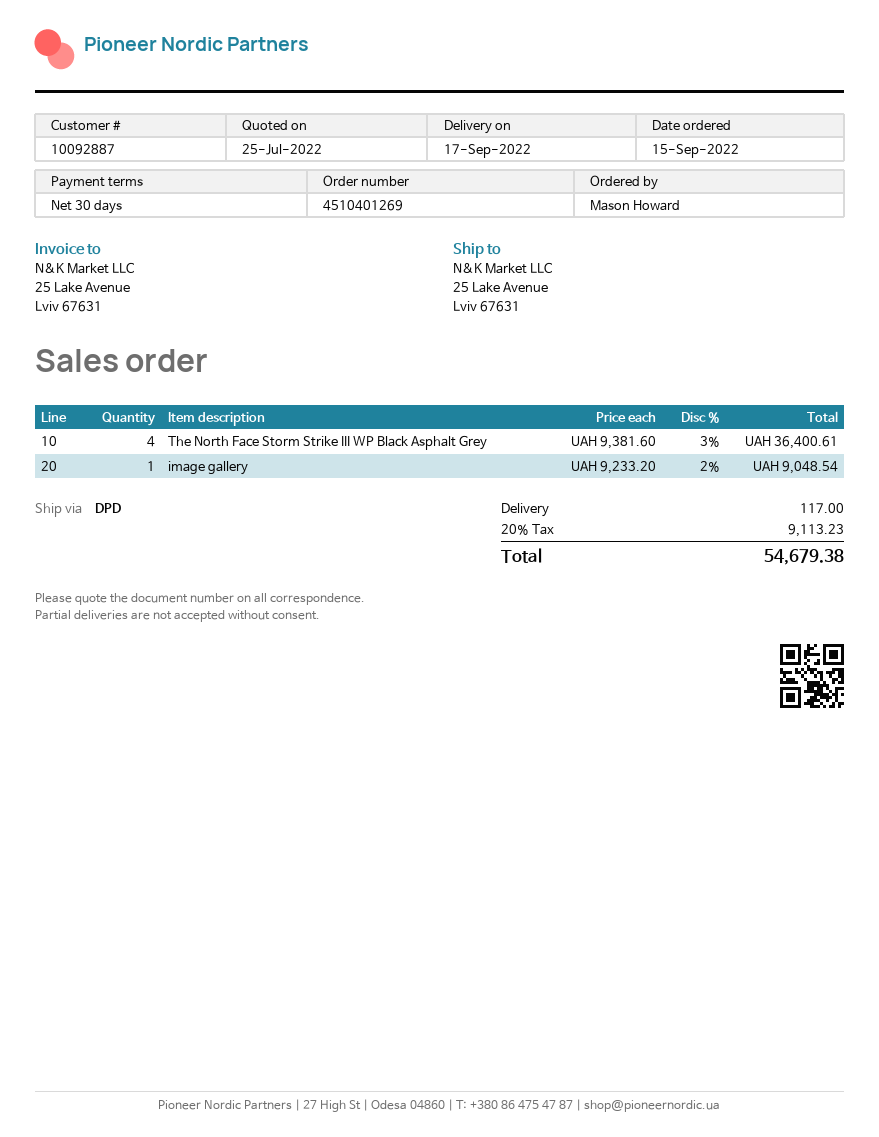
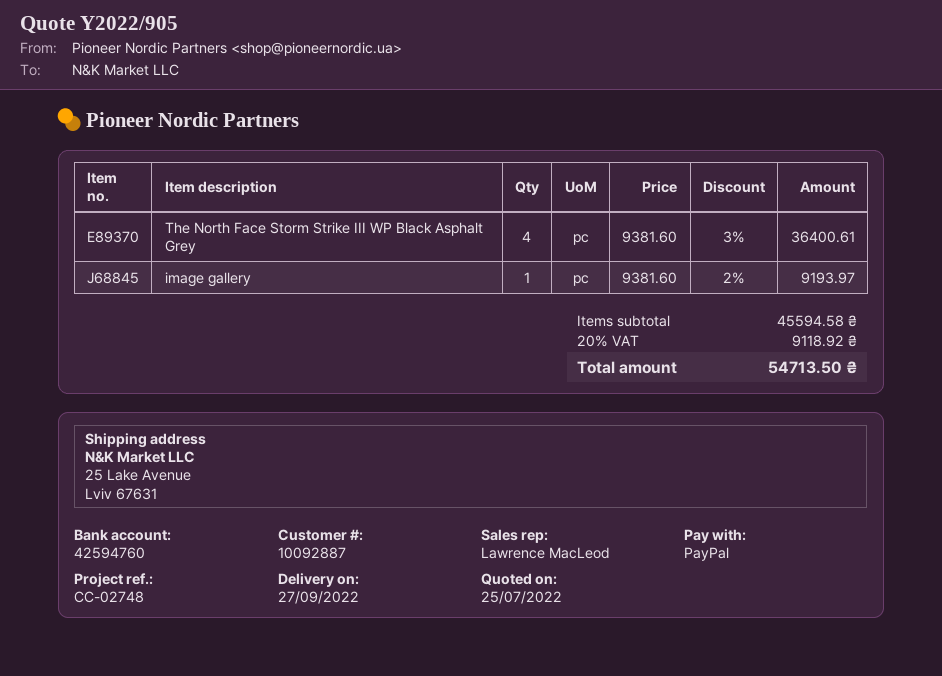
delivery date: 2022-09-17 -> 2022-09-27
image gallery: 1 x 9233.20 - 2% = 9048.54 -> 1 x 9381.60 - 2% = 9193.97
shipping: 117.00 -> none
tax: 20% = 9113.23 -> 20% = 9118.92
total: 54679.38 -> 54713.50

